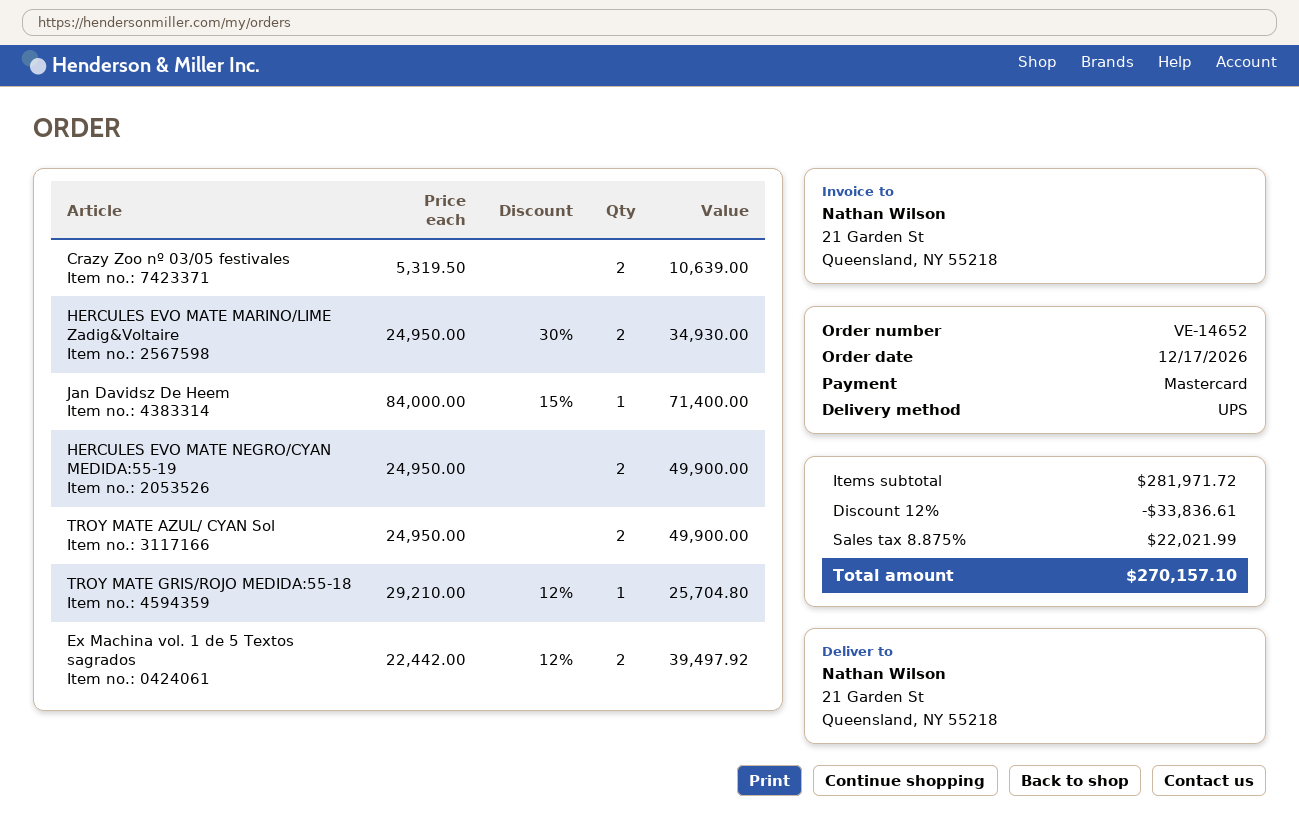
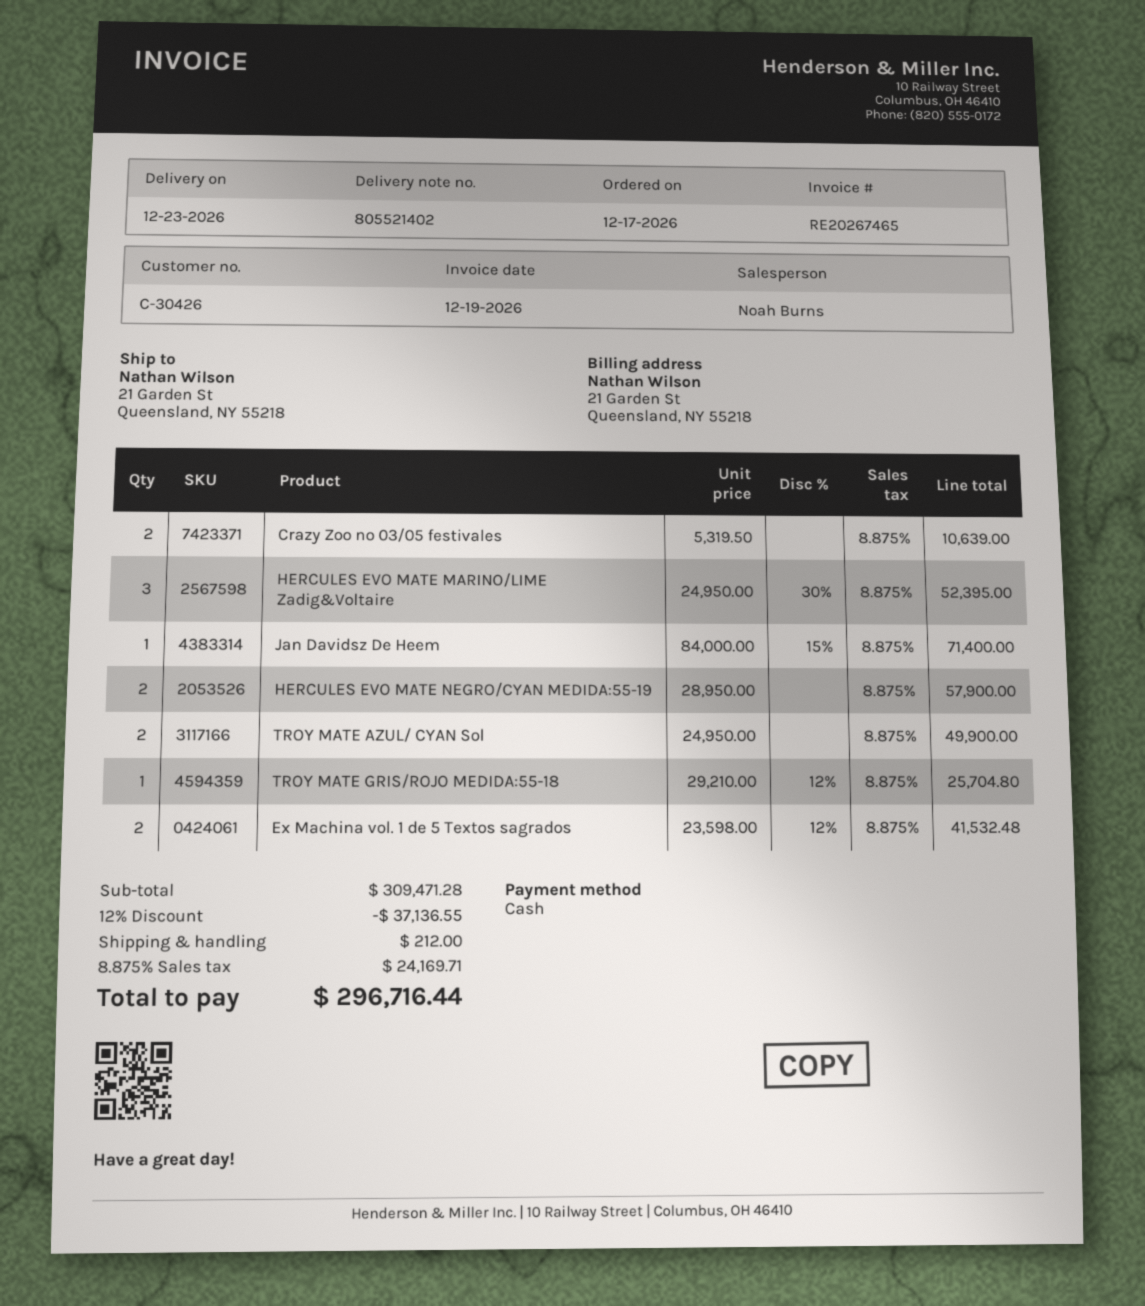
payment method: Mastercard -> cash
HERCULES EVO MATE MARINO/LIME Zadig&Voltaire: 2 x 24950.00 - 30% = 34930.00 -> 3 x 24950.00 - 30% = 52395.00
HERCULES EVO MATE NEGRO/CYAN MEDIDA:55-19: 2 x 24950.00 = 49900.00 -> 2 x 28950.00 = 57900.00
Ex Machina vol. 1 de 5 Textos sagrados: 2 x 22442.00 - 12% = 39497.92 -> 2 x 23598.00 - 12% = 41532.48
subtotal: 281971.72 -> 309471.28
discount: 12% = 33836.61 -> 12% = 37136.55
shipping: none -> 212.00
tax: 8.875% = 22021.99 -> 8.875% = 24169.71
total: 270157.10 -> 296716.44

